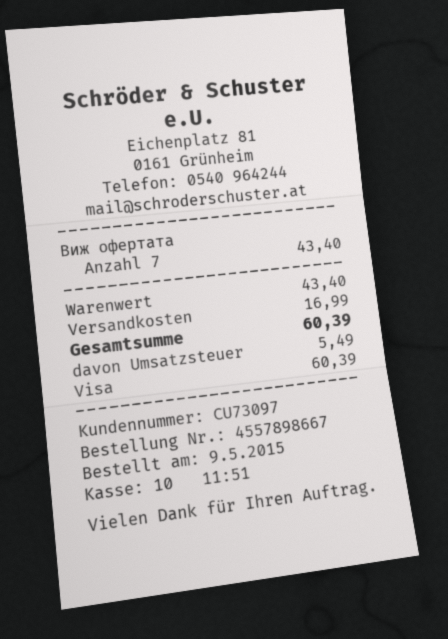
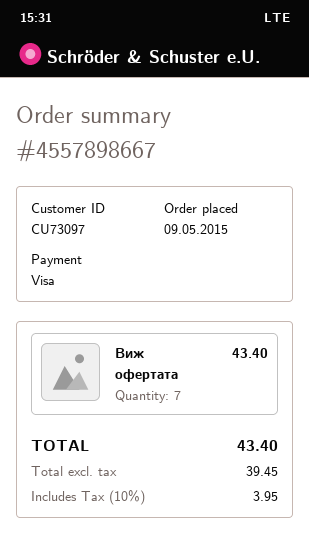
shipping: 16.99 -> none
tax: 5.49 -> 3.95
total: 60.39 -> 43.40

